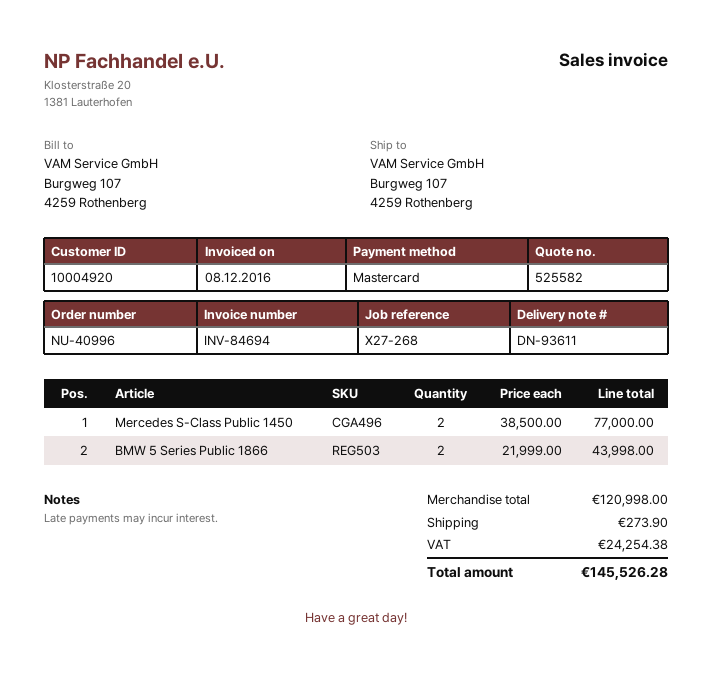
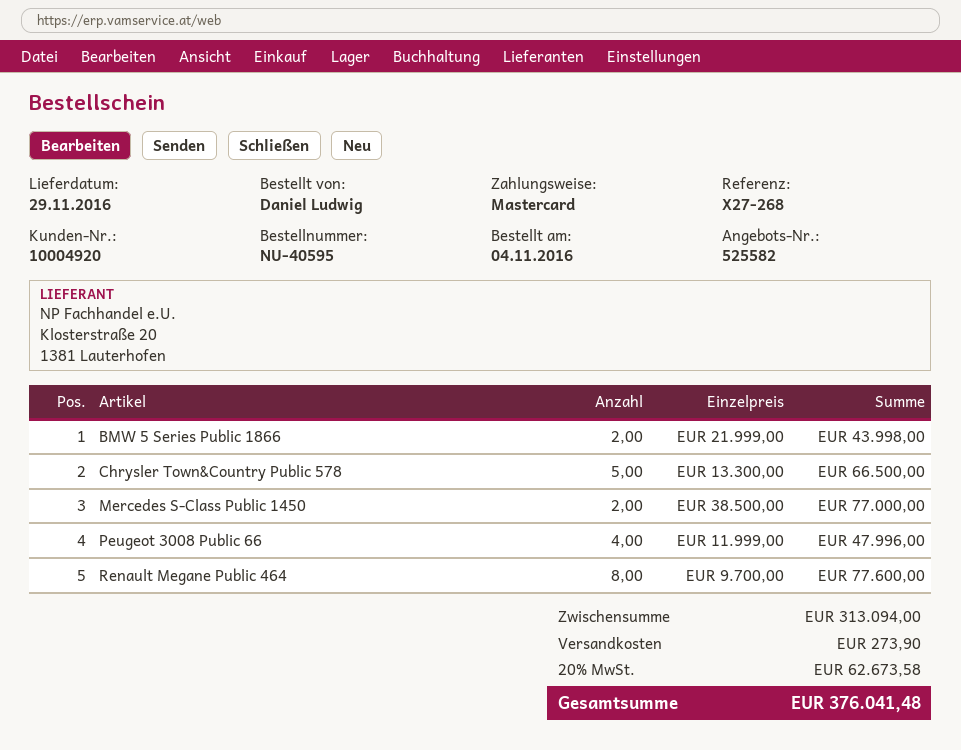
order number: NU-40996 -> NU-40595
Chrysler Town&Country Public 578: none -> 5 x 13300.00 = 66500.00
Peugeot 3008 Public 66: none -> 4 x 11999.00 = 47996.00
Renault Megane Public 464: none -> 8 x 9700.00 = 77600.00
subtotal: 120998.00 -> 313094.00
tax: 24254.38 -> 62673.58
total: 145526.28 -> 376041.48

